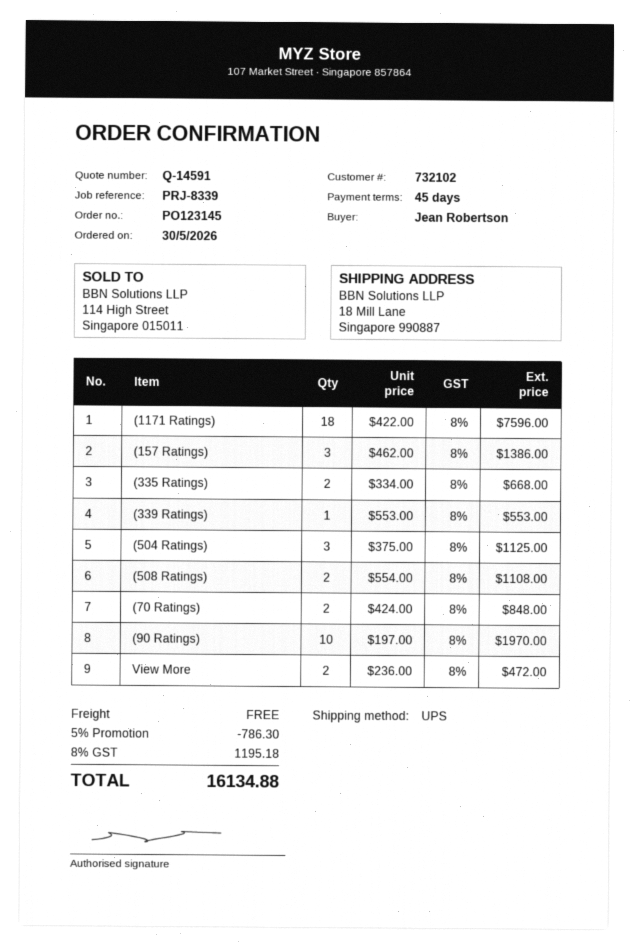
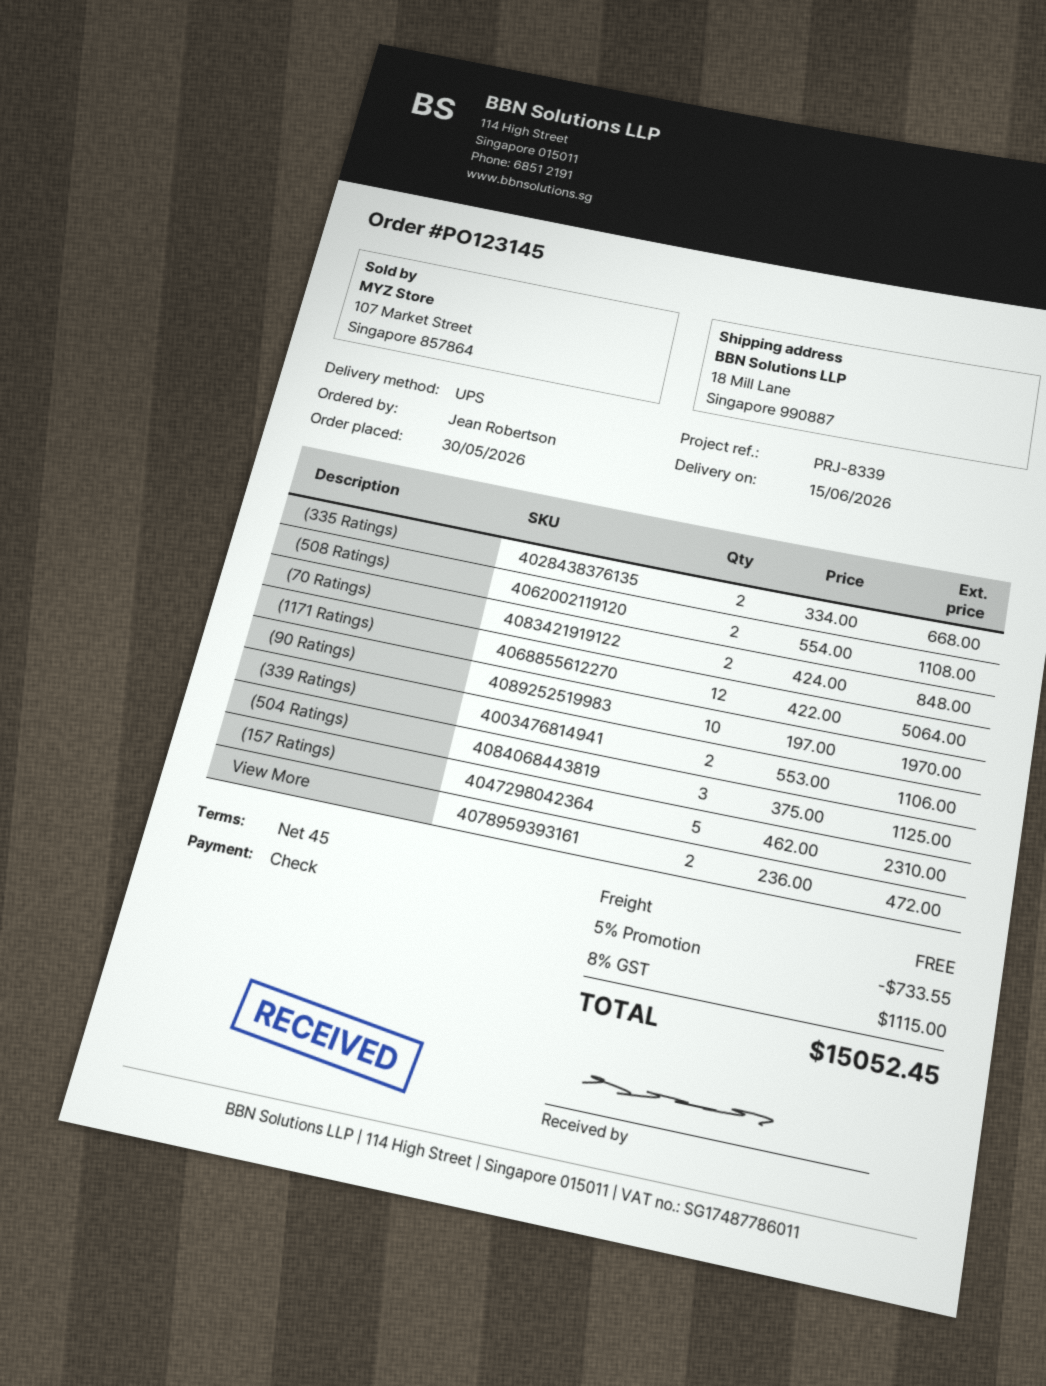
(1171 Ratings): 18 x 422.00 = 7596.00 -> 12 x 422.00 = 5064.00
(157 Ratings): 3 x 462.00 = 1386.00 -> 5 x 462.00 = 2310.00
(339 Ratings): 1 x 553.00 = 553.00 -> 2 x 553.00 = 1106.00
discount: 5% = 786.30 -> 5% = 733.55
tax: 8% = 1195.18 -> 8% = 1115.00
total: 16134.88 -> 15052.45

